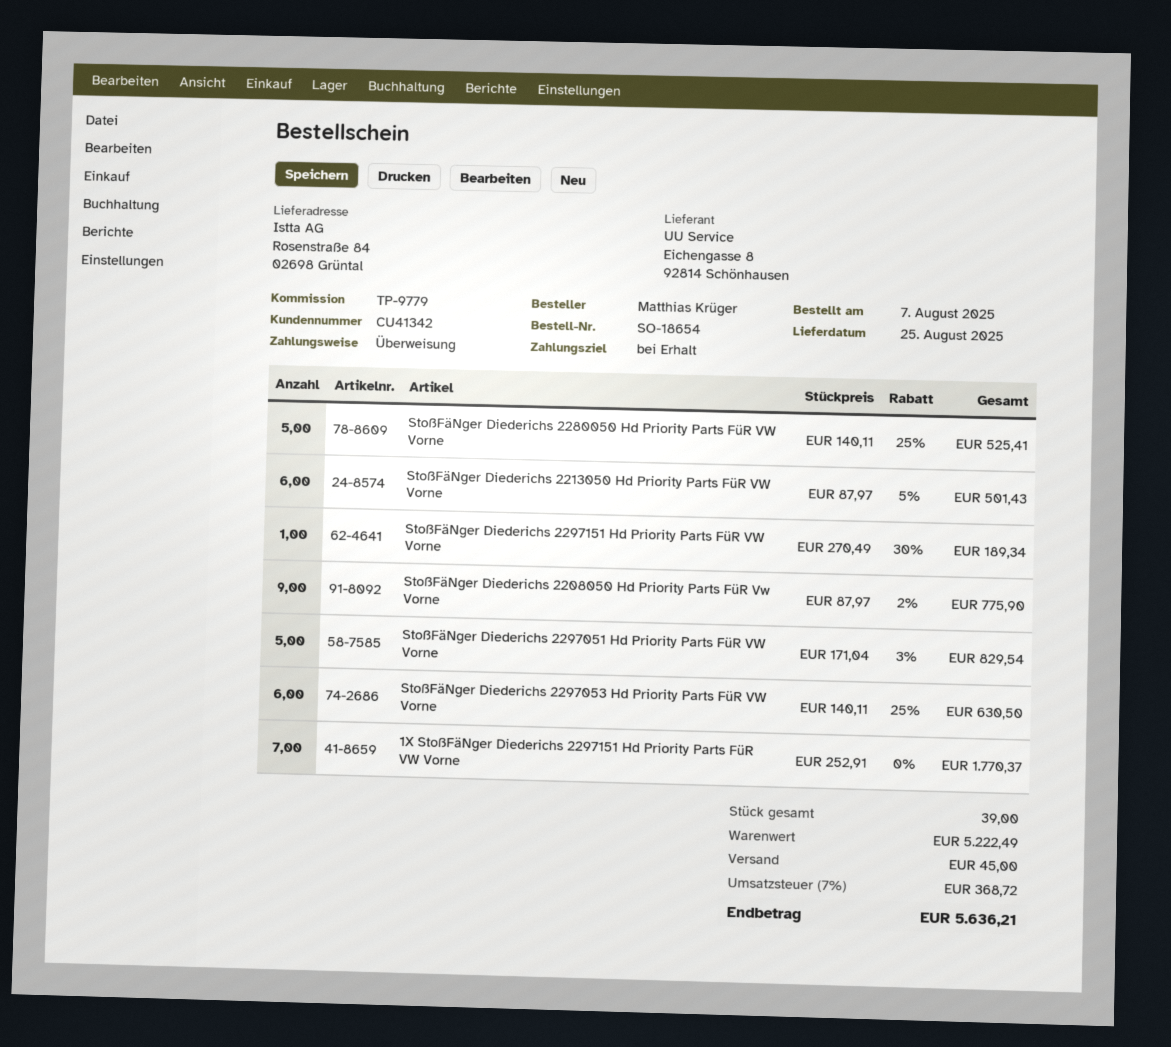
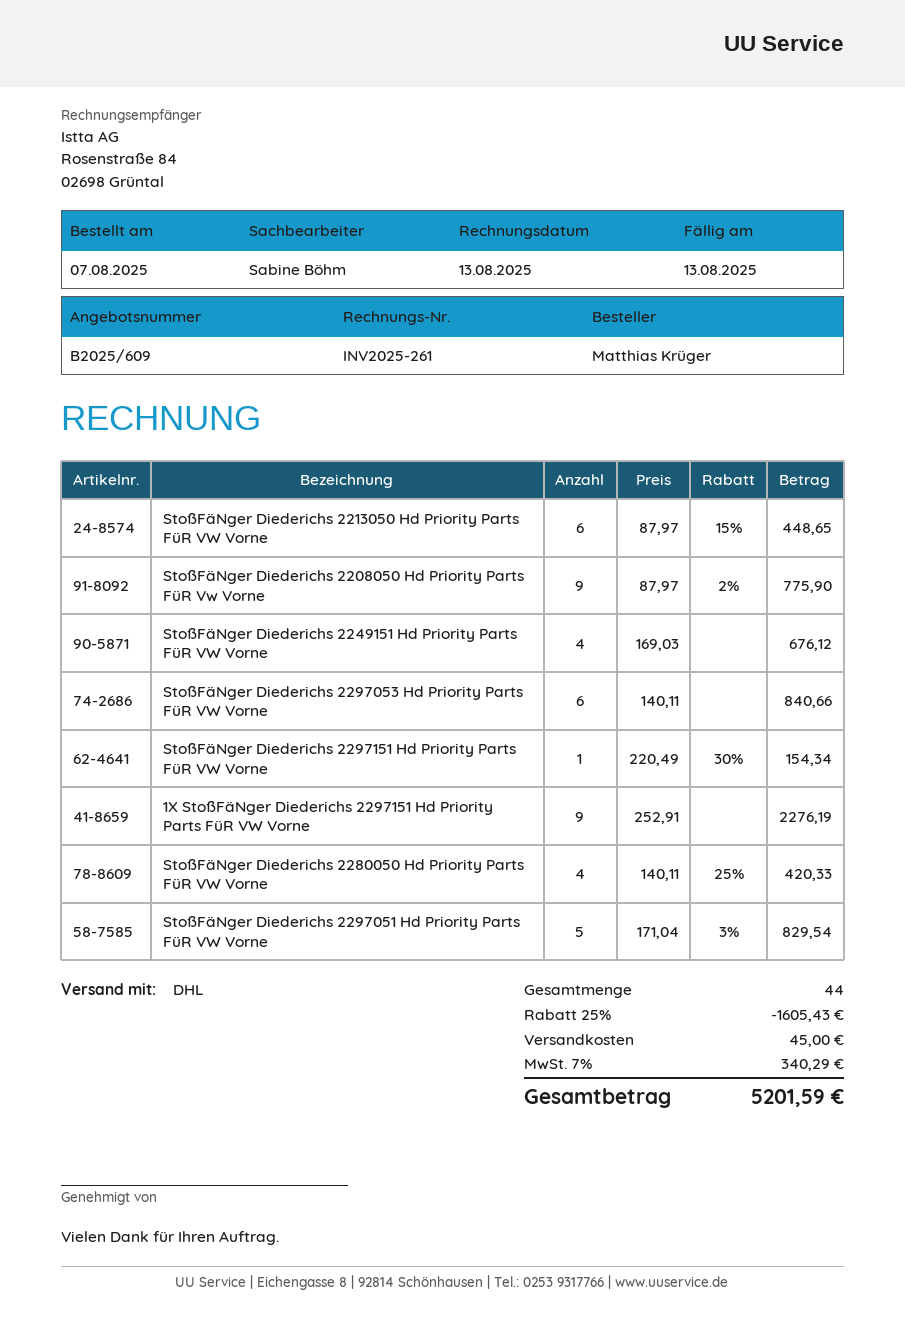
StoßFäNger Diederichs 2280050 Hd Priority Parts FüR VW Vorne: 5 x 140.11 - 25% = 525.41 -> 4 x 140.11 - 25% = 420.33
StoßFäNger Diederichs 2213050 Hd Priority Parts FüR VW Vorne: 6 x 87.97 - 5% = 501.43 -> 6 x 87.97 - 15% = 448.65
StoßFäNger Diederichs 2297151 Hd Priority Parts FüR VW Vorne: 1 x 270.49 - 30% = 189.34 -> 1 x 220.49 - 30% = 154.34
StoßFäNger Diederichs 2297053 Hd Priority Parts FüR VW Vorne: 6 x 140.11 - 25% = 630.50 -> 6 x 140.11 = 840.66
1X StoßFäNger Diederichs 2297151 Hd Priority Parts FüR VW Vorne: 7 x 252.91 = 1770.37 -> 9 x 252.91 = 2276.19
StoßFäNger Diederichs 2249151 Hd Priority Parts FüR VW Vorne: none -> 4 x 169.03 = 676.12
total quantity: 39 -> 44
discount: none -> 25% = 1605.43
tax: 7% = 368.72 -> 7% = 340.29
total: 5636.21 -> 5201.59

